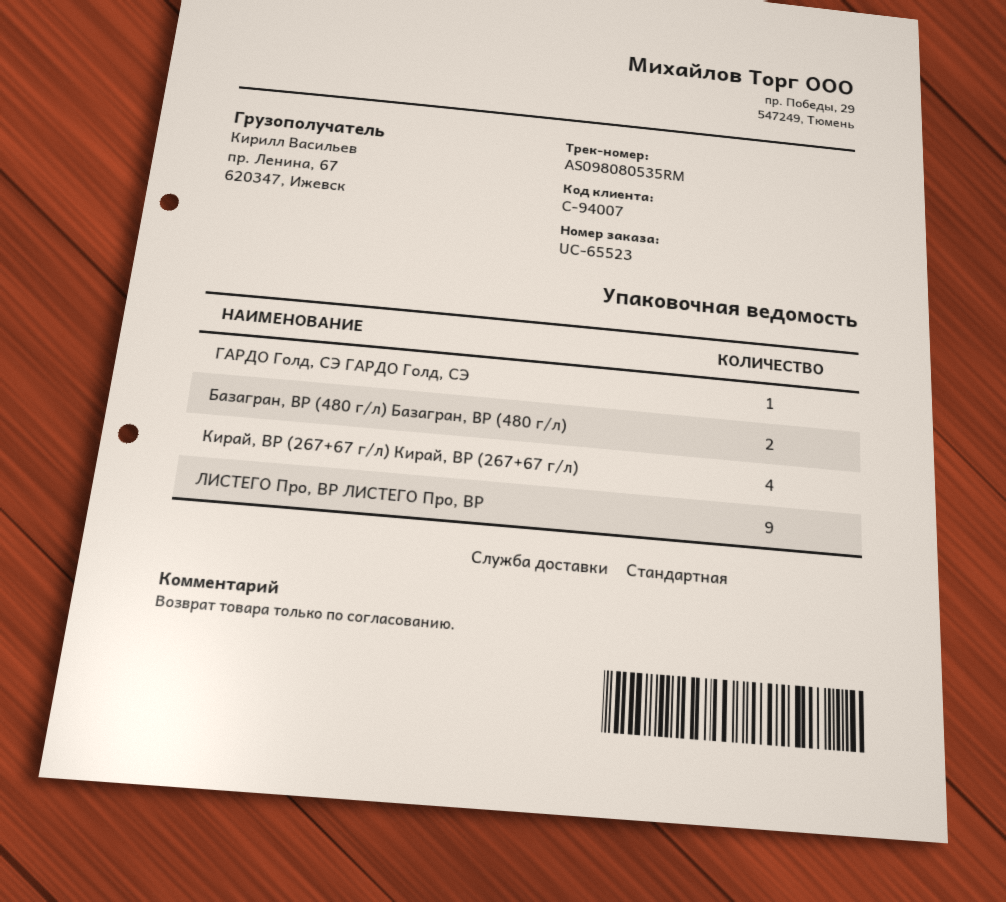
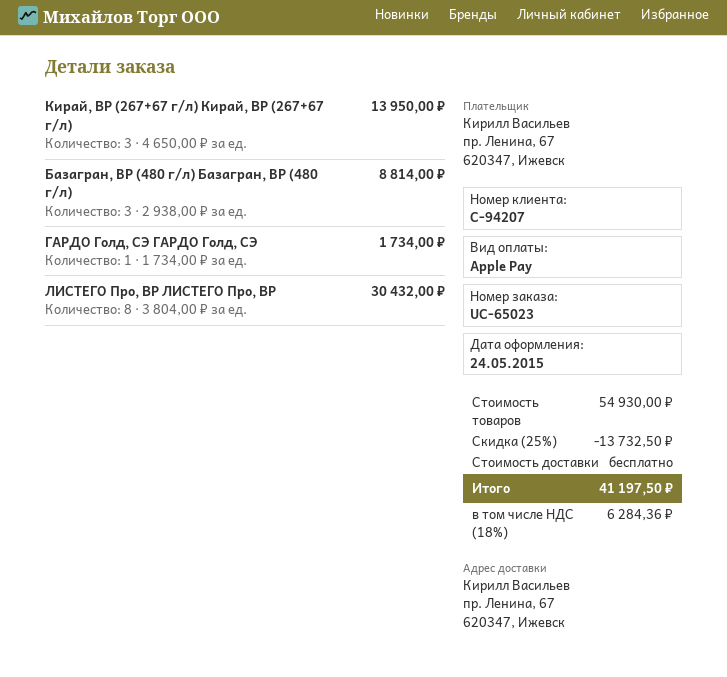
order number: UC-65523 -> UC-65023
customer number: C-94007 -> C-94207
Базагран, BР (480 г/л) Базагран, BР (480 г/л): 2 -> 3
Кирай, ВР (267+67 г/л) Кирай, ВР (267+67 г/л): 4 -> 3
ЛИСТЕГО Про, ВР ЛИСТЕГО Про, ВР: 9 -> 8

